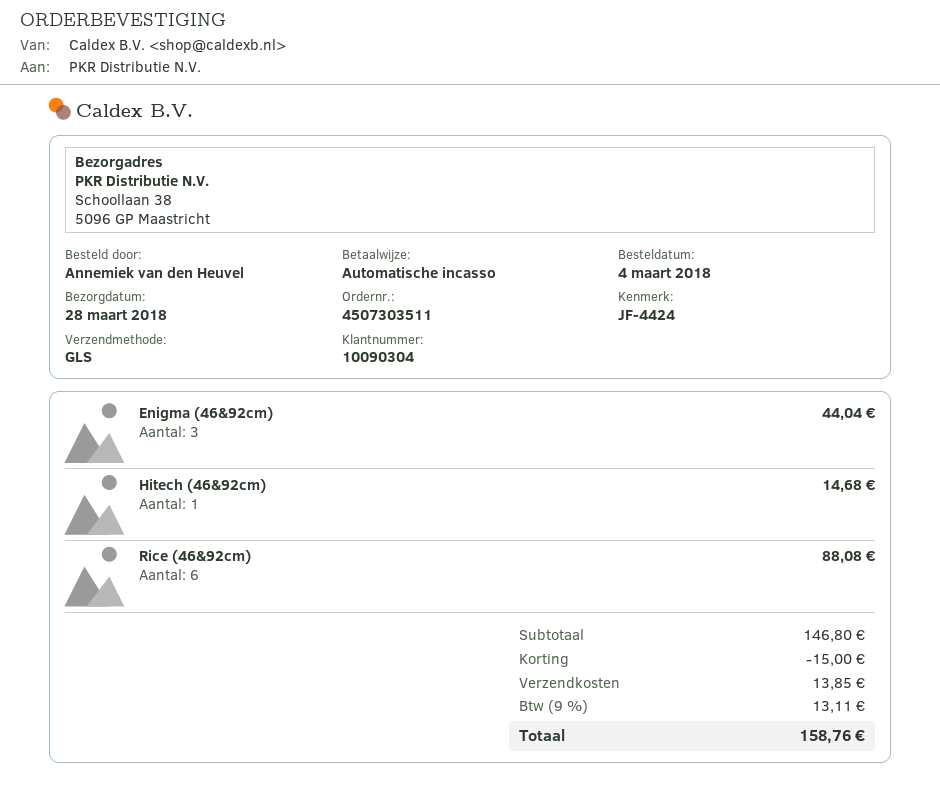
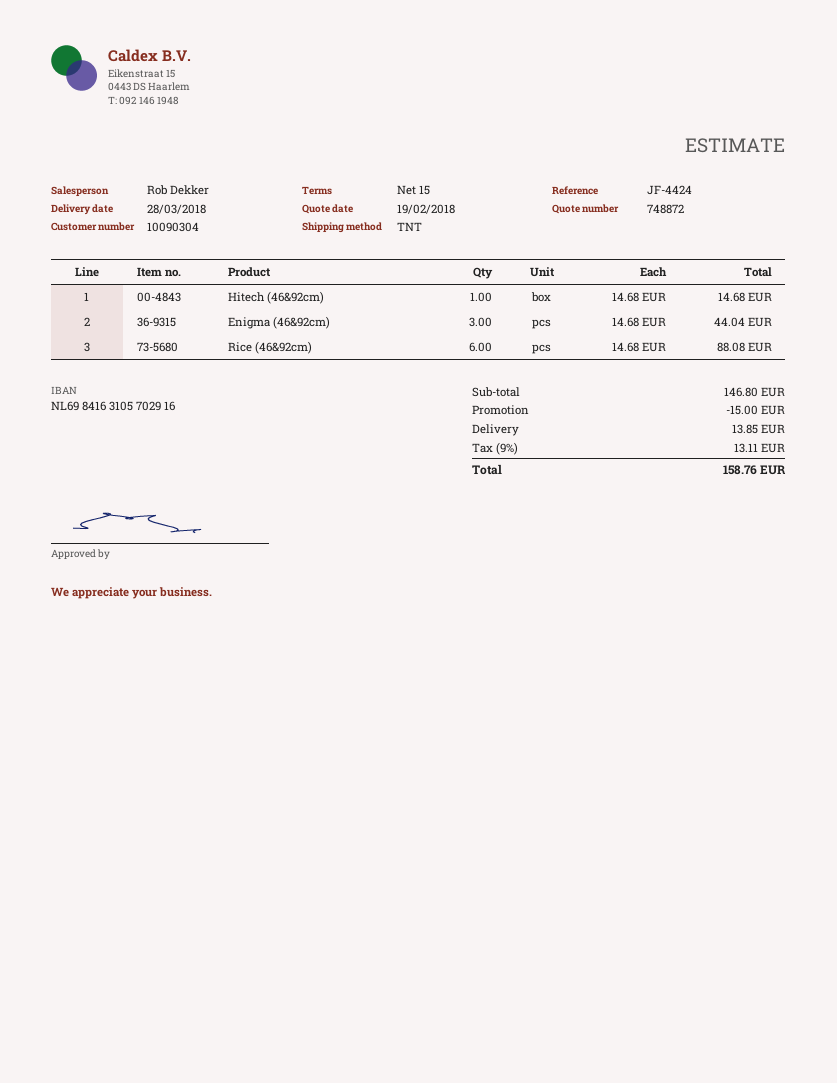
shipping method: GLS -> TNT

